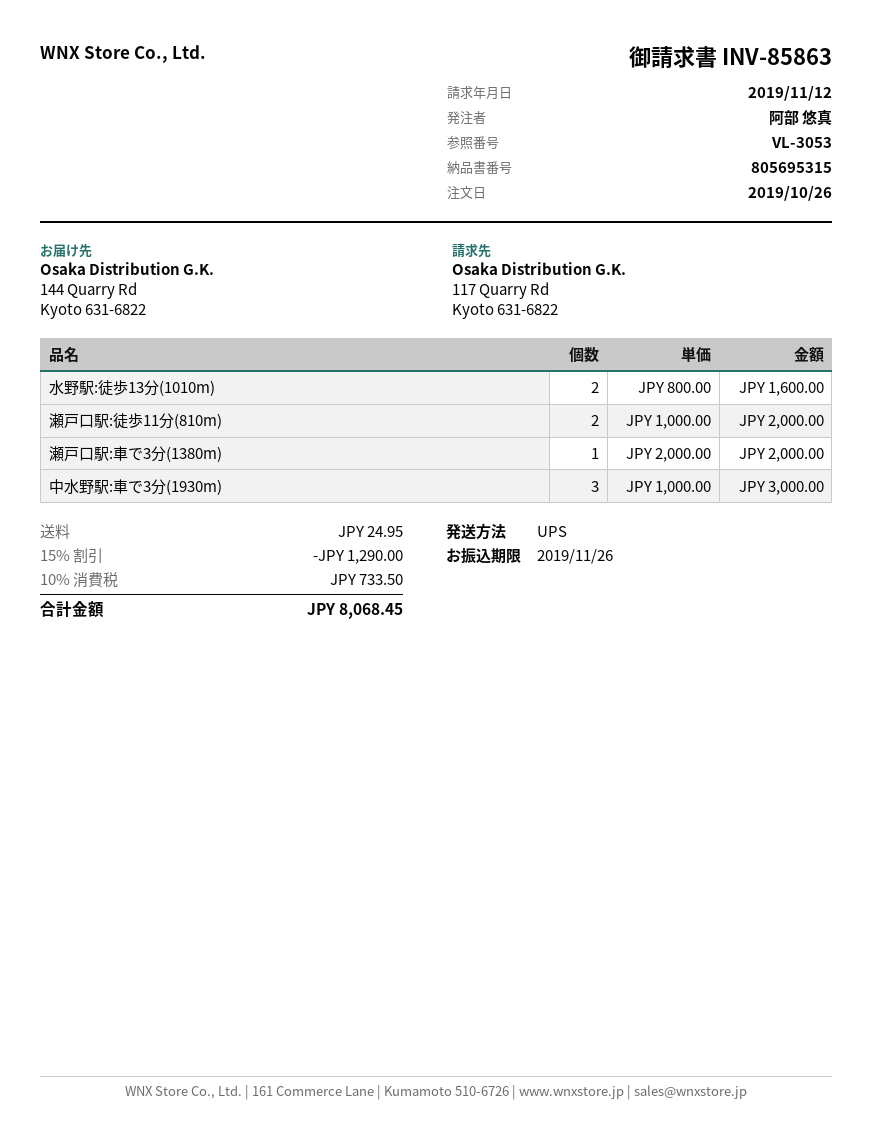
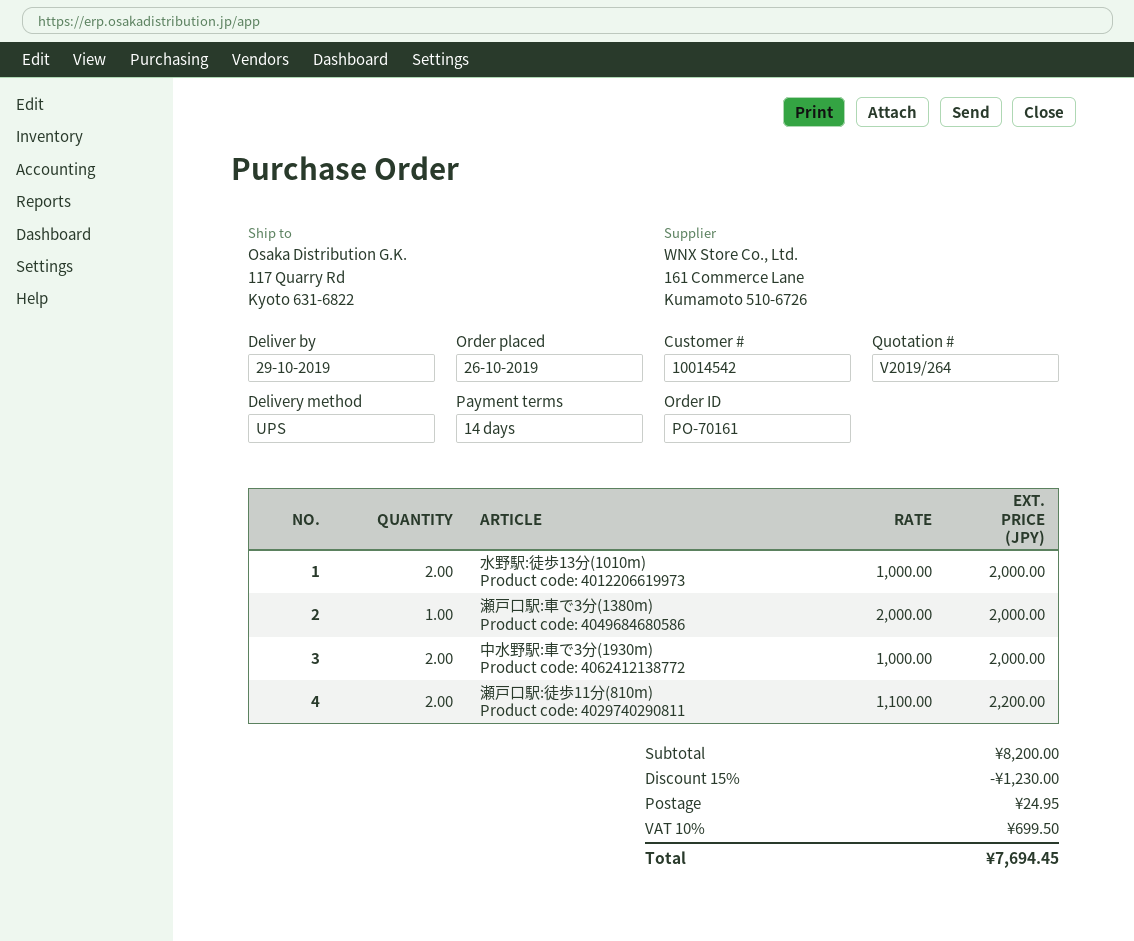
ship to: 144 Quarry Rd, Kyoto 631-6822 -> 117 Quarry Rd, Kyoto 631-6822
水野駅:徒歩13分(1010m): 2 x 800.00 = 1600.00 -> 2 x 1000.00 = 2000.00
瀬戸口駅:徒歩11分(810m): 2 x 1000.00 = 2000.00 -> 2 x 1100.00 = 2200.00
中水野駅:車で3分(1930m): 3 x 1000.00 = 3000.00 -> 2 x 1000.00 = 2000.00
discount: 15% = 1290.00 -> 15% = 1230.00
tax: 10% = 733.50 -> 10% = 699.50
total: 8068.45 -> 7694.45

